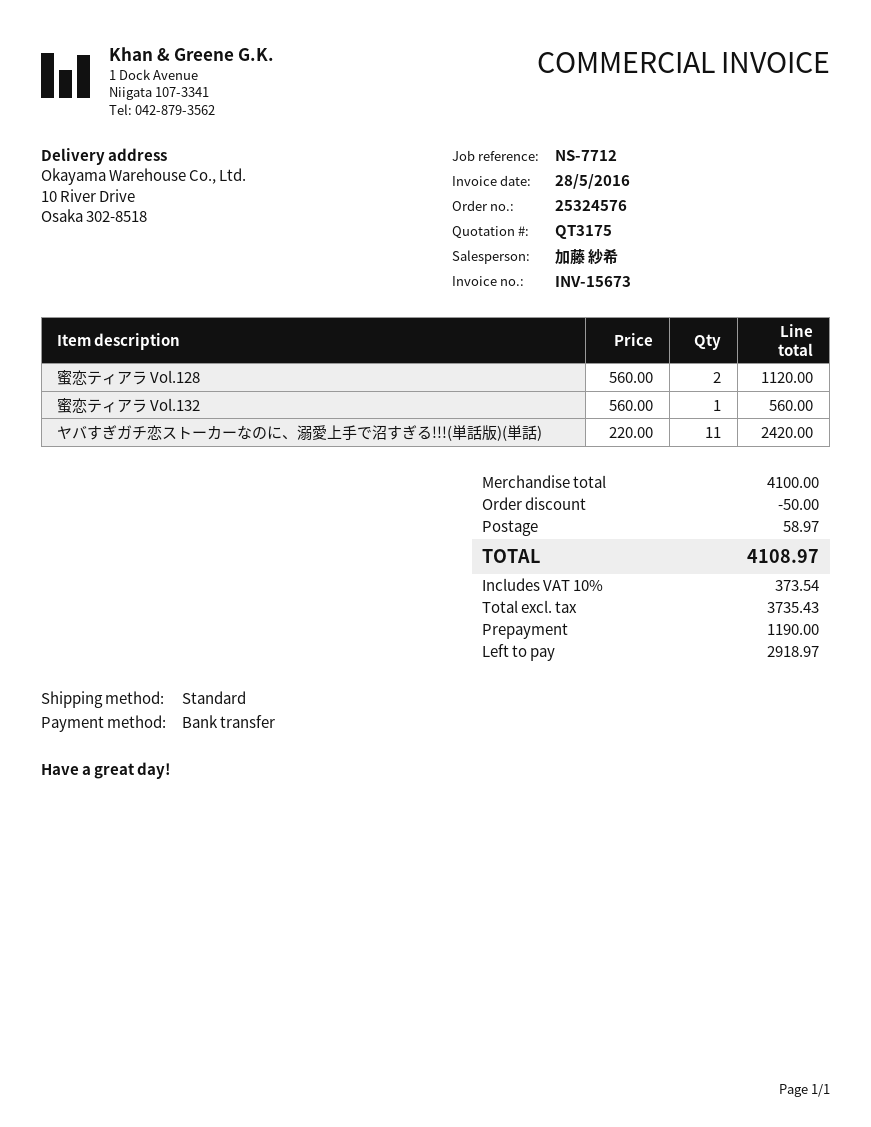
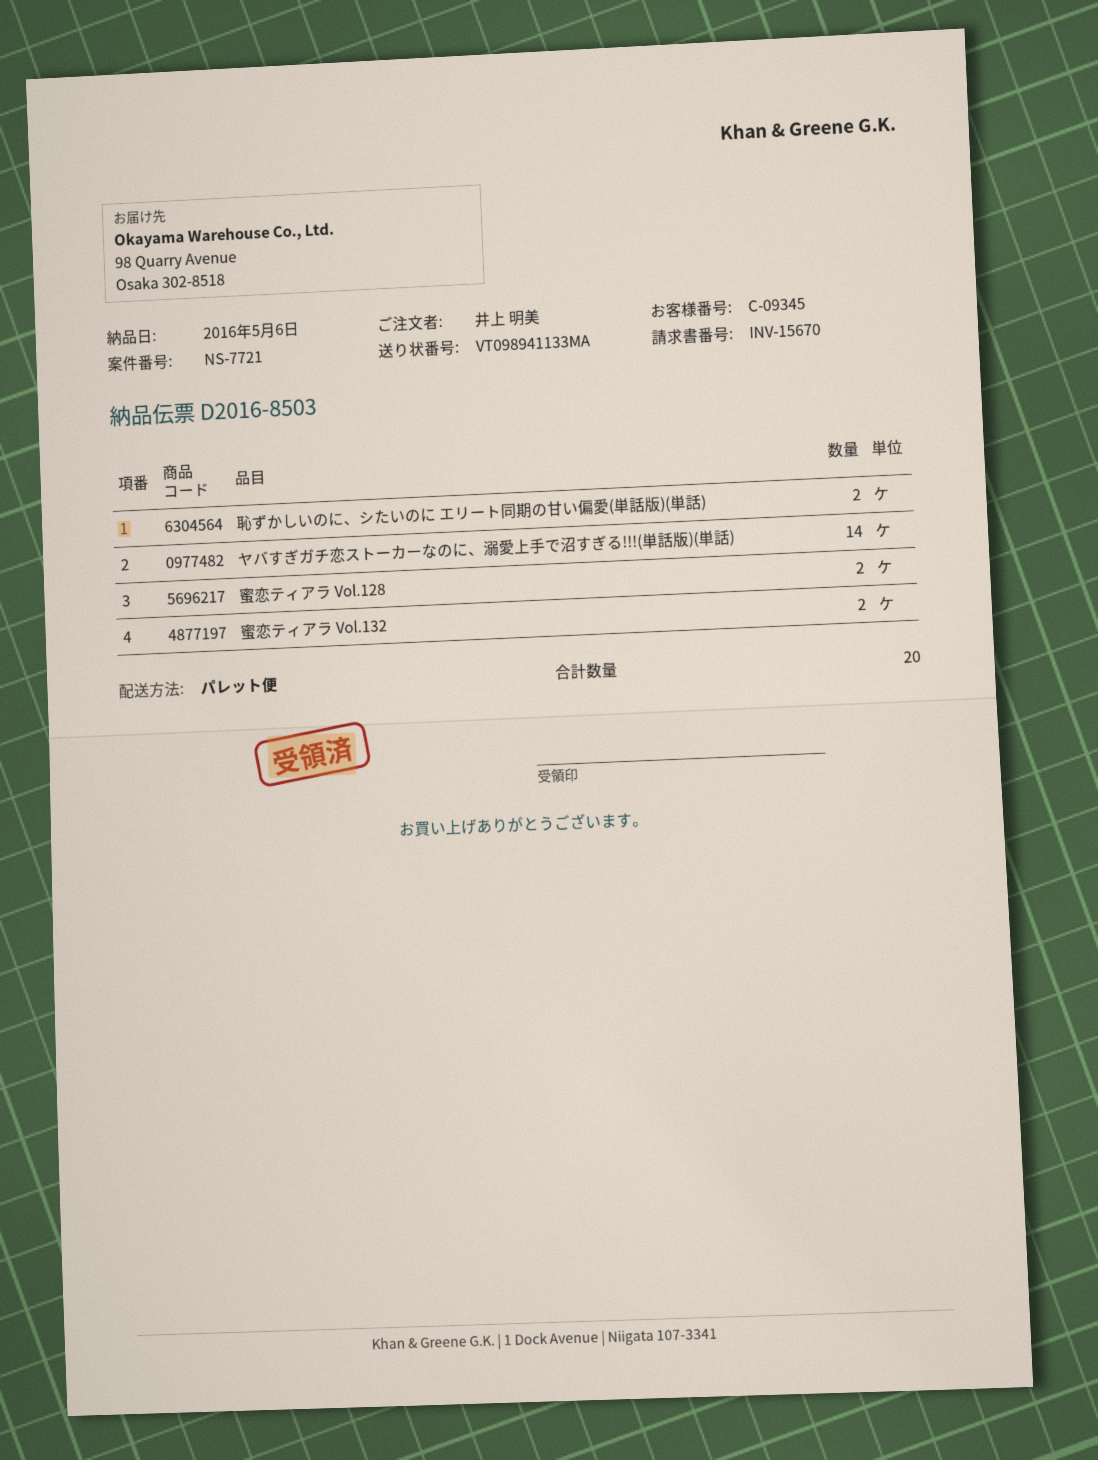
invoice number: INV-15673 -> INV-15670
reference: NS-7712 -> NS-7721
shipping method: standard -> pallet freight
ship to: 10 River Drive, Osaka 302-8518 -> 98 Quarry Avenue, Osaka 302-8518
蜜恋ティアラ Vol.132: 1 -> 2
ヤバすぎガチ恋ストーカーなのに、溺愛上手で沼すぎる!!!(単話版)(単話): 11 -> 14
恥ずかしいのに、シたいのに エリート同期の甘い偏愛(単話版)(単話): none -> 2

